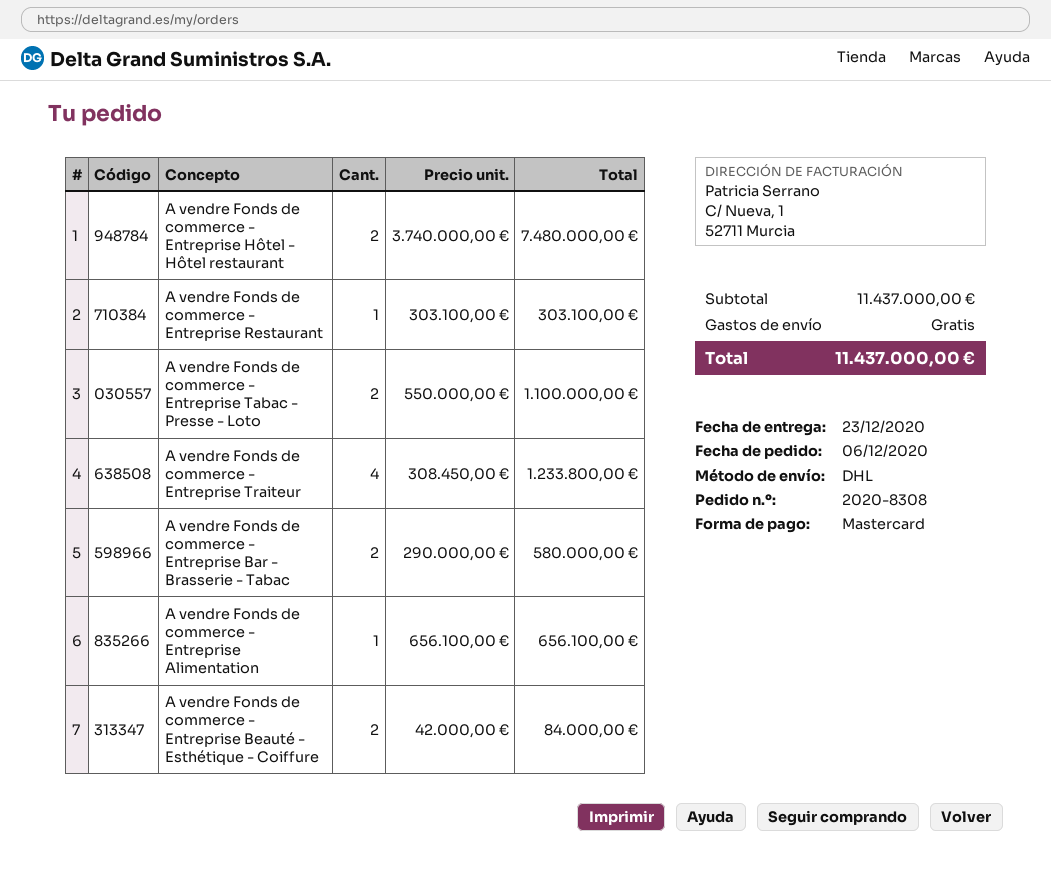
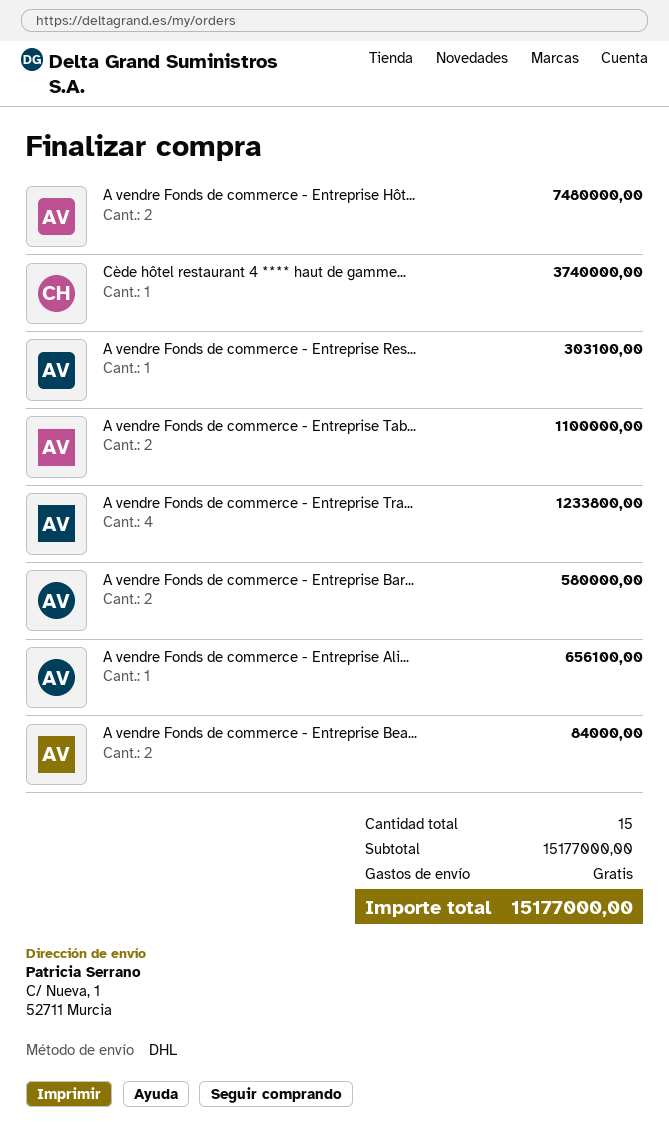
Cède hôtel restaurant 4 **** haut de gamme...: none -> 1 for 3740000.00
subtotal: 11437000.00 -> 15177000.00
total: 11437000.00 -> 15177000.00

